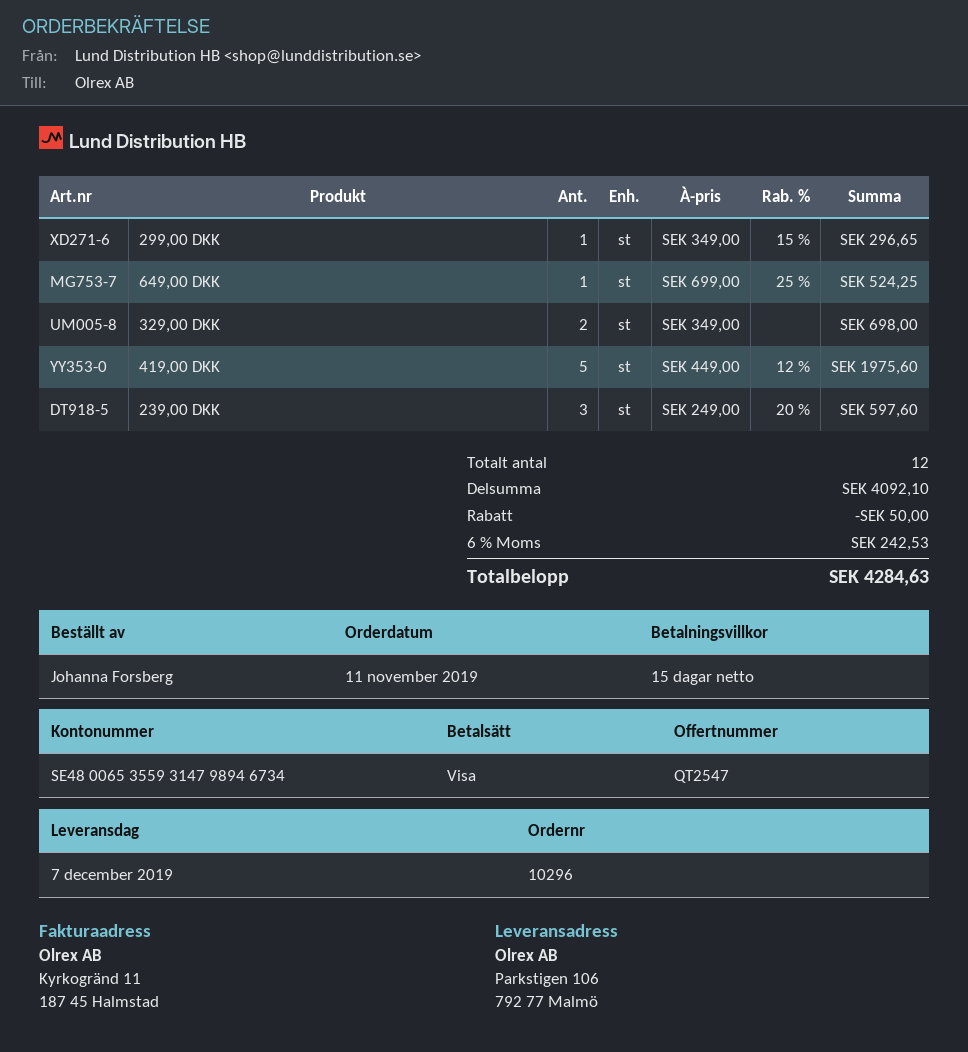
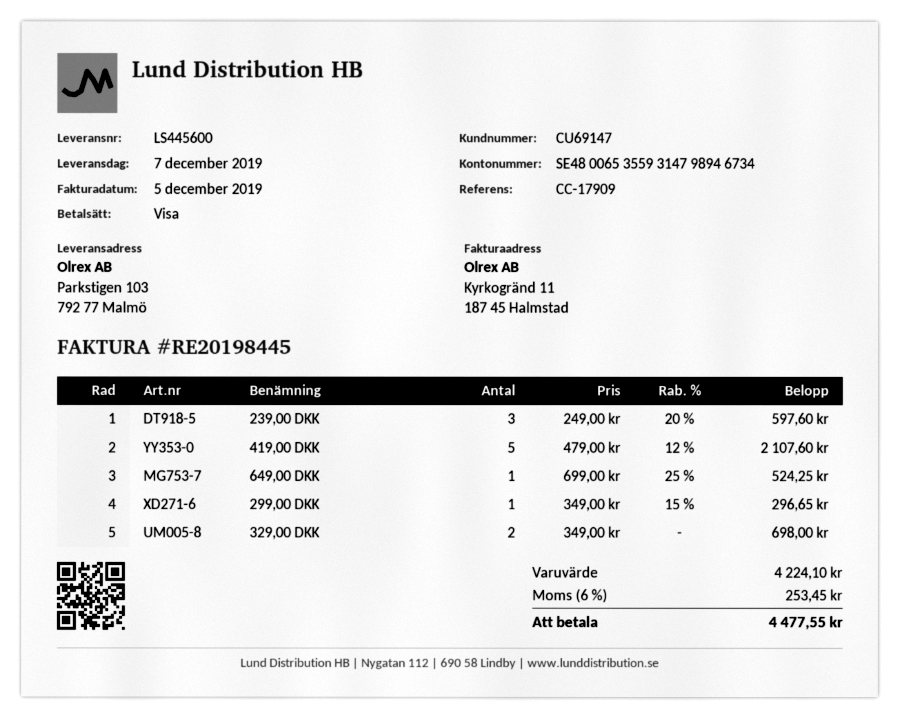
ship to: Parkstigen 106, 792 77 Malmö -> Parkstigen 103, 792 77 Malmö
419,00 DKK: 5 x 449.00 - 12% = 1975.60 -> 5 x 479.00 - 12% = 2107.60
subtotal: 4092.10 -> 4224.10
discount: 50.00 -> none
tax: 6% = 242.53 -> 6% = 253.45
total: 4284.63 -> 4477.55

